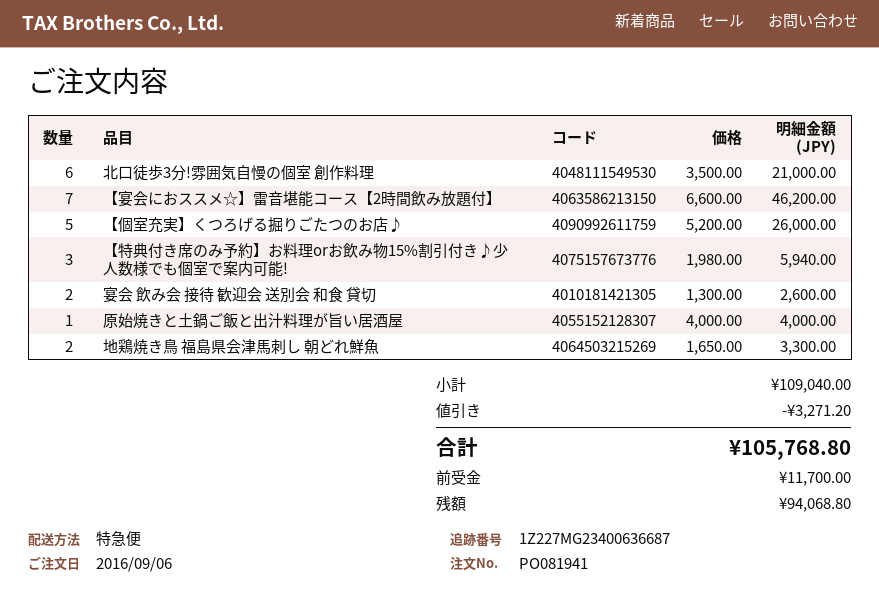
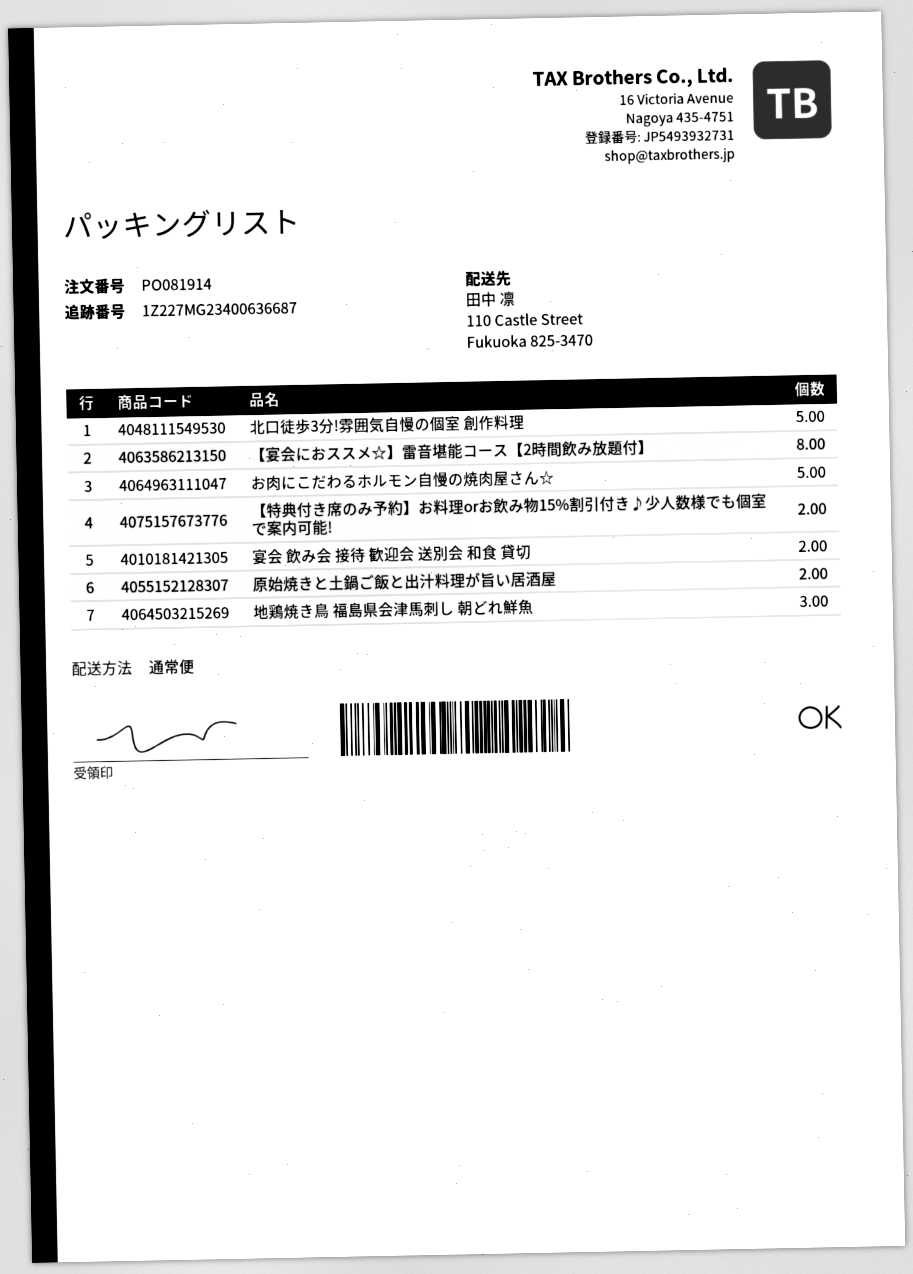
order number: PO081941 -> PO081914
shipping method: express -> standard
北口徒歩3分!雰囲気自慢の個室 創作料理: 6 -> 5
【宴会におススメ☆】雷音堪能コース【2時間飲み放題付】: 7 -> 8
【個室充実】くつろげる掘りごたつのお店♪: 5 -> none
【特典付き席のみ予約】お料理orお飲み物15%割引付き♪少人数様でも個室で案内可能!: 3 -> 2
原始焼きと土鍋ご飯と出汁料理が旨い居酒屋: 1 -> 2
地鶏焼き鳥 福島県会津馬刺し 朝どれ鮮魚: 2 -> 3
お肉にこだわるホルモン自慢の焼肉屋さん☆: none -> 5

